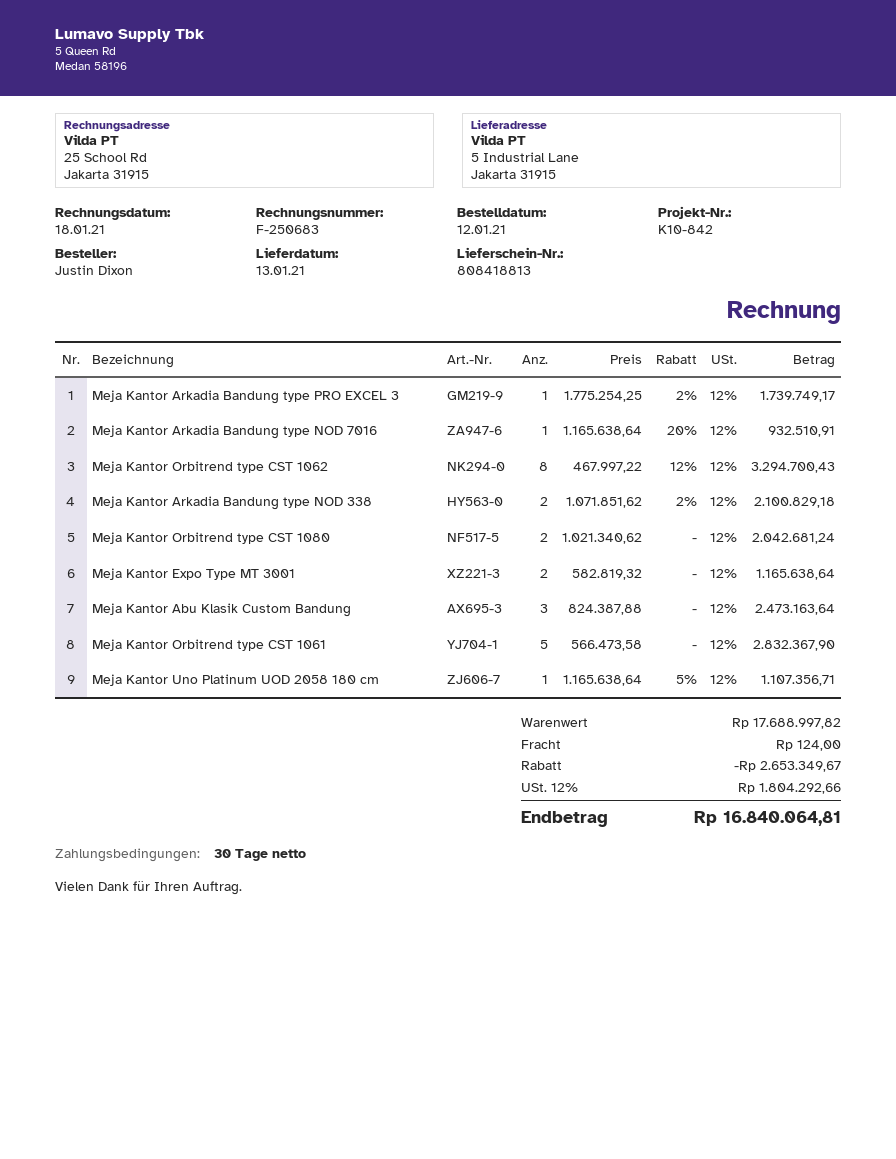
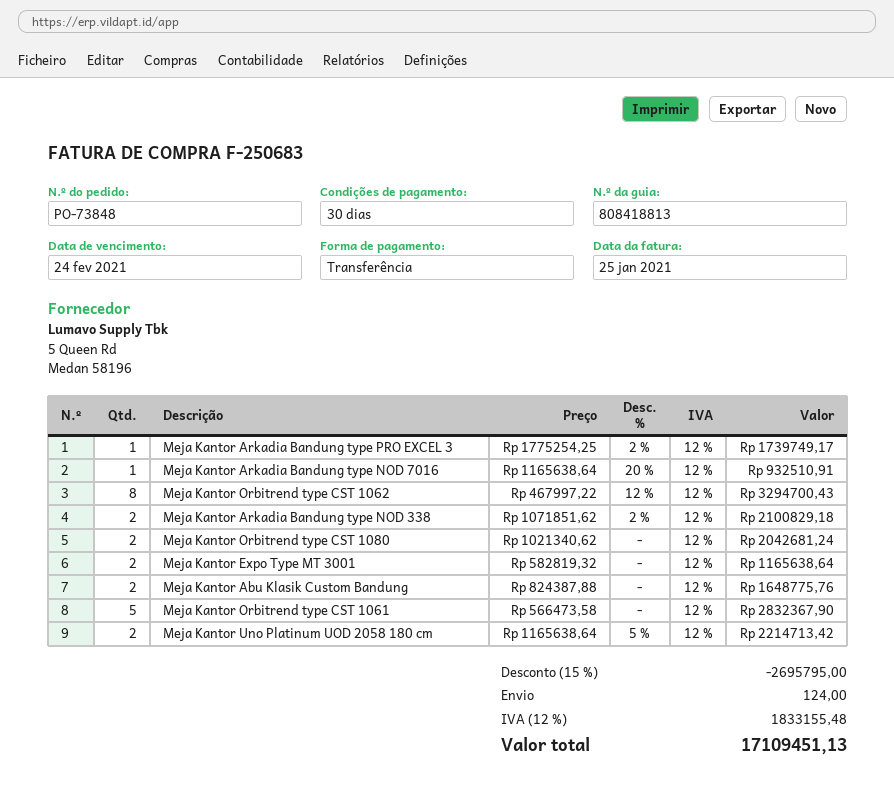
invoice date: 2021-01-18 -> 2021-01-25
Meja Kantor Abu Klasik Custom Bandung: 3 x 824387.88 = 2473163.64 -> 2 x 824387.88 = 1648775.76
Meja Kantor Uno Platinum UOD 2058 180 cm: 1 x 1165638.64 - 5% = 1107356.71 -> 2 x 1165638.64 - 5% = 2214713.42
discount: 2653349.67 -> 2695795.00
tax: 12% = 1804292.66 -> 12% = 1833155.48
total: 16840064.81 -> 17109451.13

